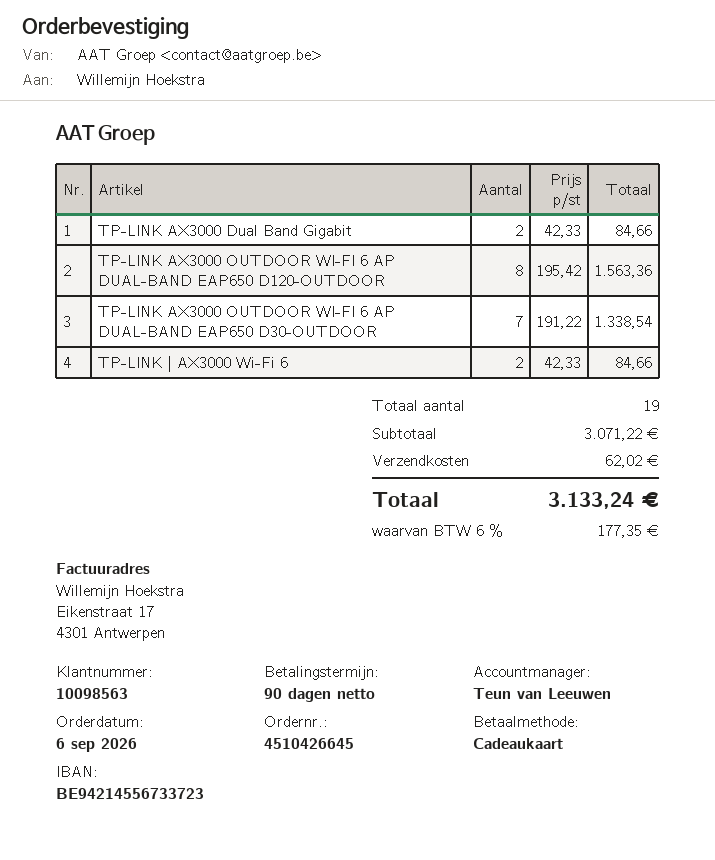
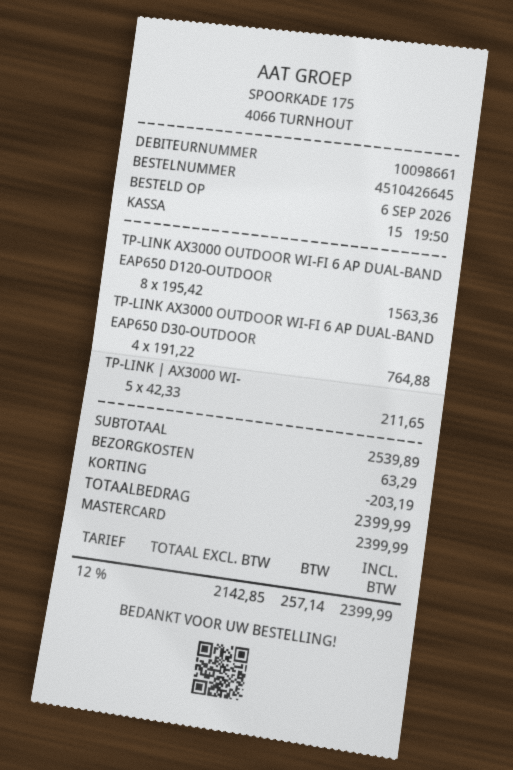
customer number: 10098563 -> 10098661
payment method: gift card -> Mastercard
TP-LINK AX3000 Dual Band Gigabit: 2 x 42.33 = 84.66 -> none
TP-LINK AX3000 OUTDOOR WI-FI 6 AP DUAL-BAND EAP650 D30-OUTDOOR: 7 x 191.22 = 1338.54 -> 4 x 191.22 = 764.88
TP-LINK | AX3000 Wi-Fi 6: 2 x 42.33 = 84.66 -> 5 x 42.33 = 211.65
subtotal: 3071.22 -> 2539.89
discount: none -> 203.19
shipping: 62.02 -> 63.29
tax: 6% = 177.35 -> 12% = 257.14
total: 3133.24 -> 2399.99

